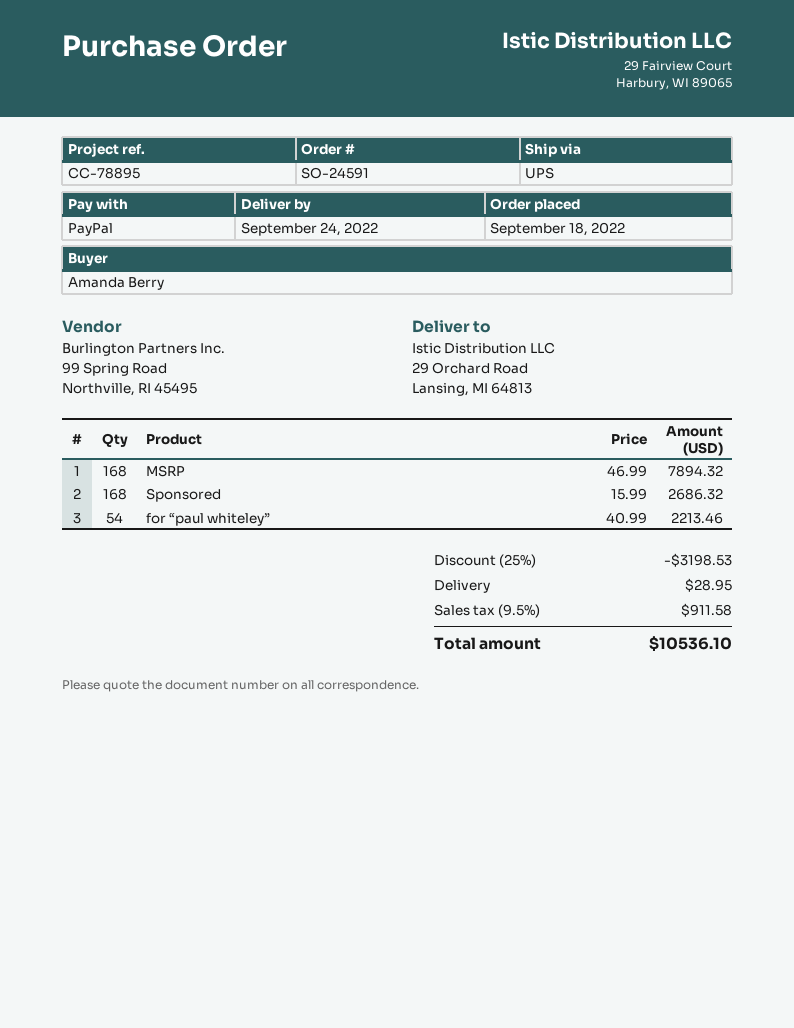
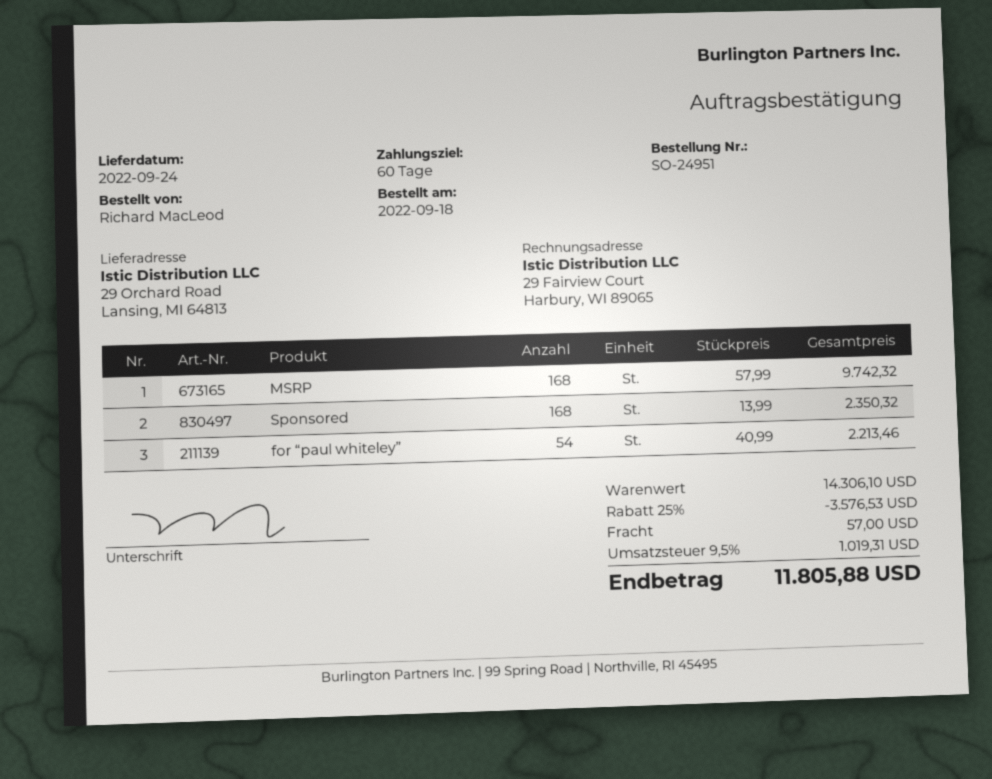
order number: SO-24591 -> SO-24951
ordered by: Amanda Berry -> Richard MacLeod
MSRP: 168 x 46.99 = 7894.32 -> 168 x 57.99 = 9742.32
Sponsored: 168 x 15.99 = 2686.32 -> 168 x 13.99 = 2350.32
discount: 25% = 3198.53 -> 25% = 3576.53
shipping: 28.95 -> 57.00
tax: 9.5% = 911.58 -> 9.5% = 1019.31
total: 10536.10 -> 11805.88

